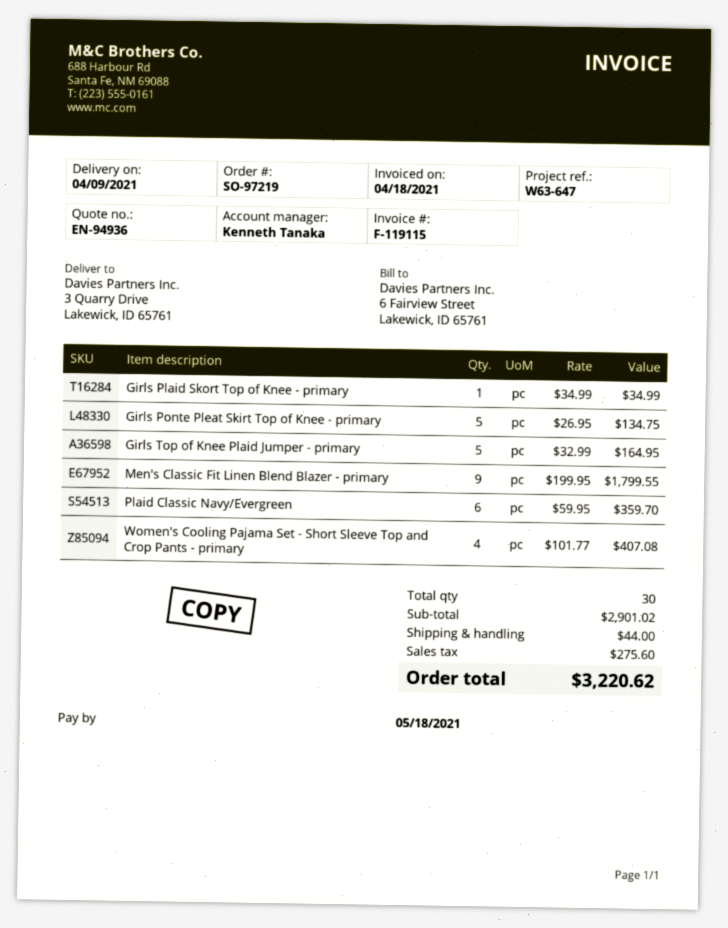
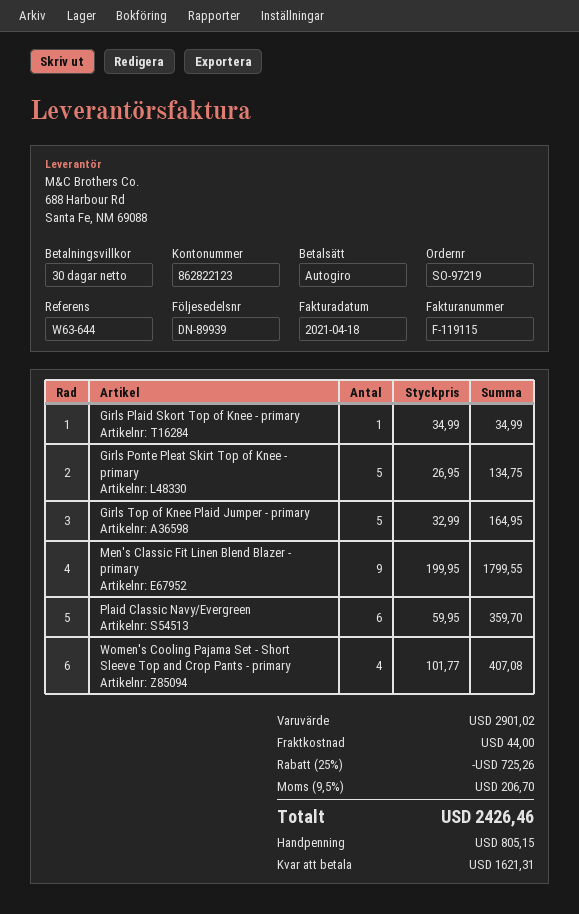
reference: W63-647 -> W63-644
discount: none -> 25% = 725.26
tax: 275.60 -> 206.70
total: 3220.62 -> 2426.46

